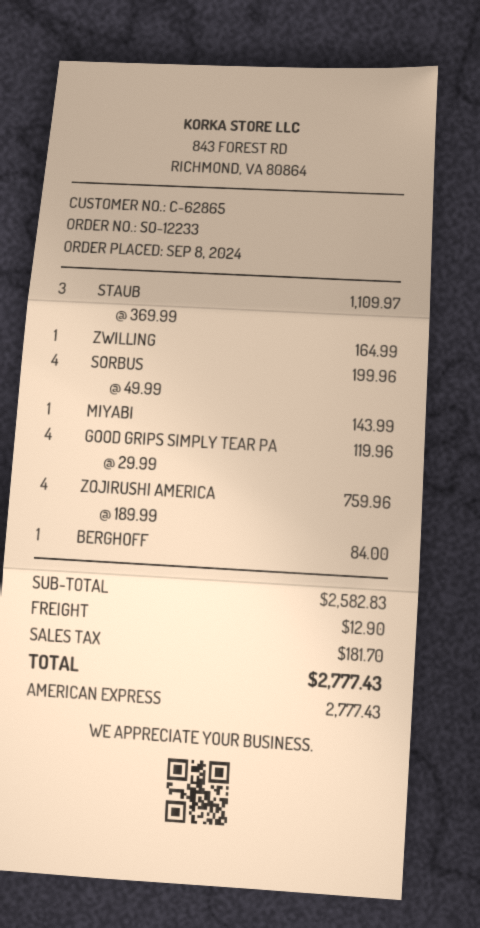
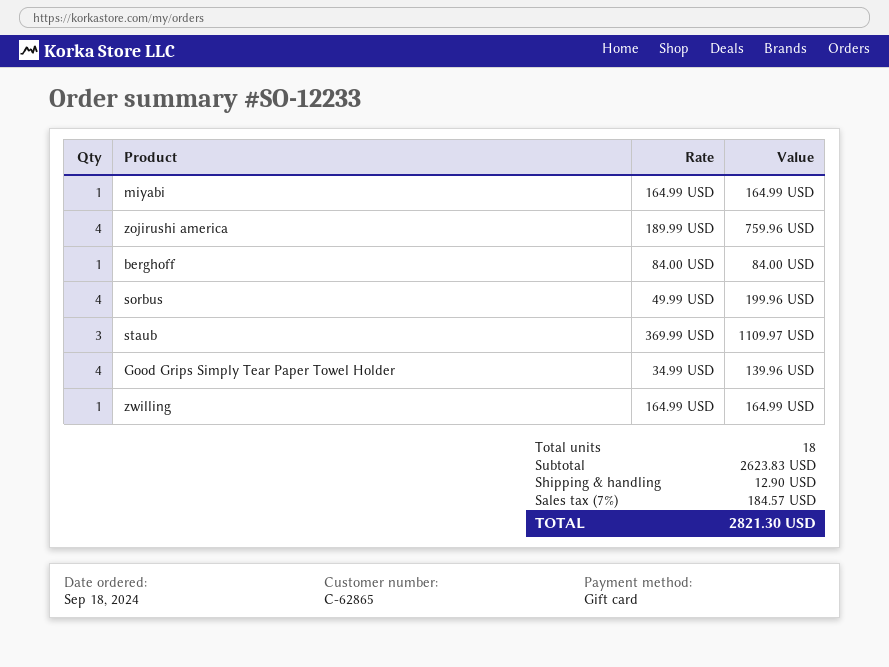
order date: 2024-09-08 -> 2024-09-18
payment method: American Express -> gift card
MIYABI: 1 x 143.99 = 143.99 -> 1 x 164.99 = 164.99
GOOD GRIPS SIMPLY TEAR PA: 4 x 29.99 = 119.96 -> 4 x 34.99 = 139.96
subtotal: 2582.83 -> 2623.83
tax: 181.70 -> 184.57
total: 2777.43 -> 2821.30

